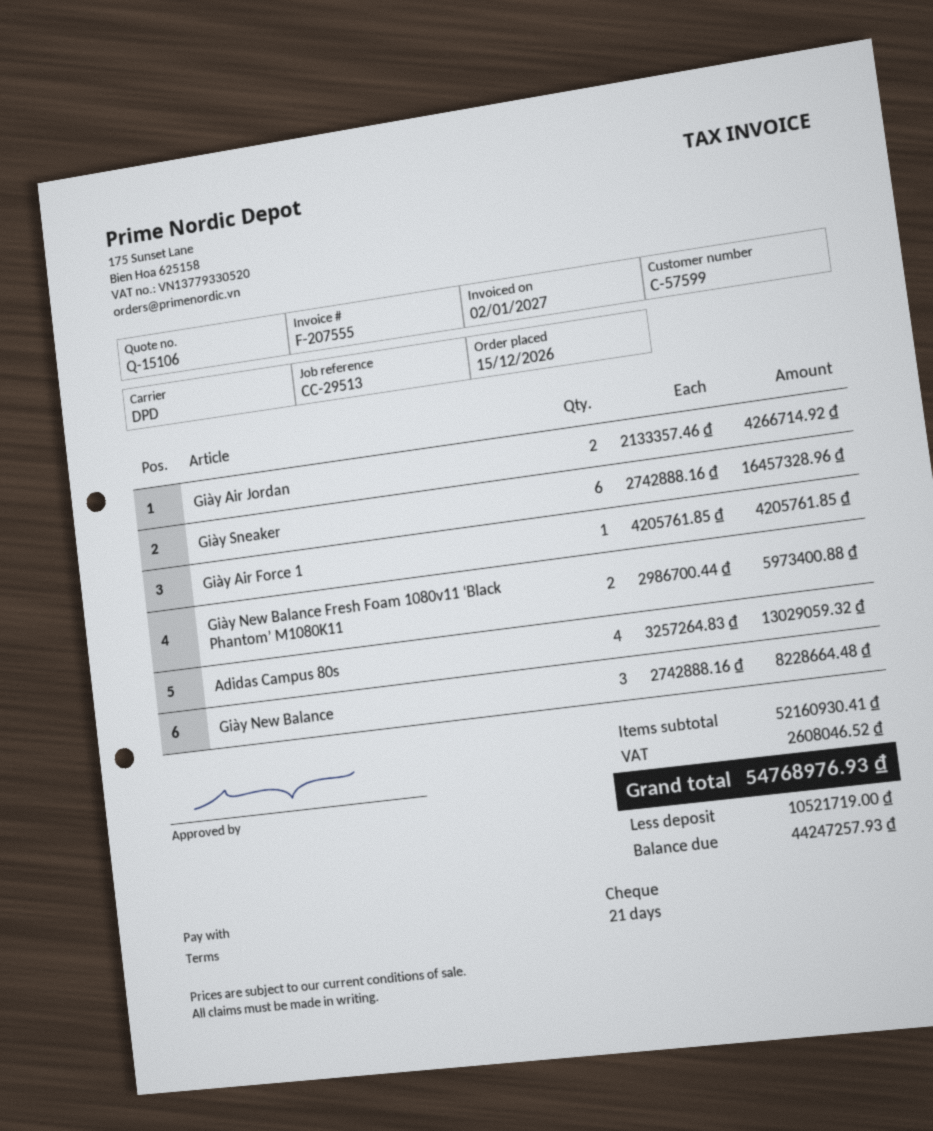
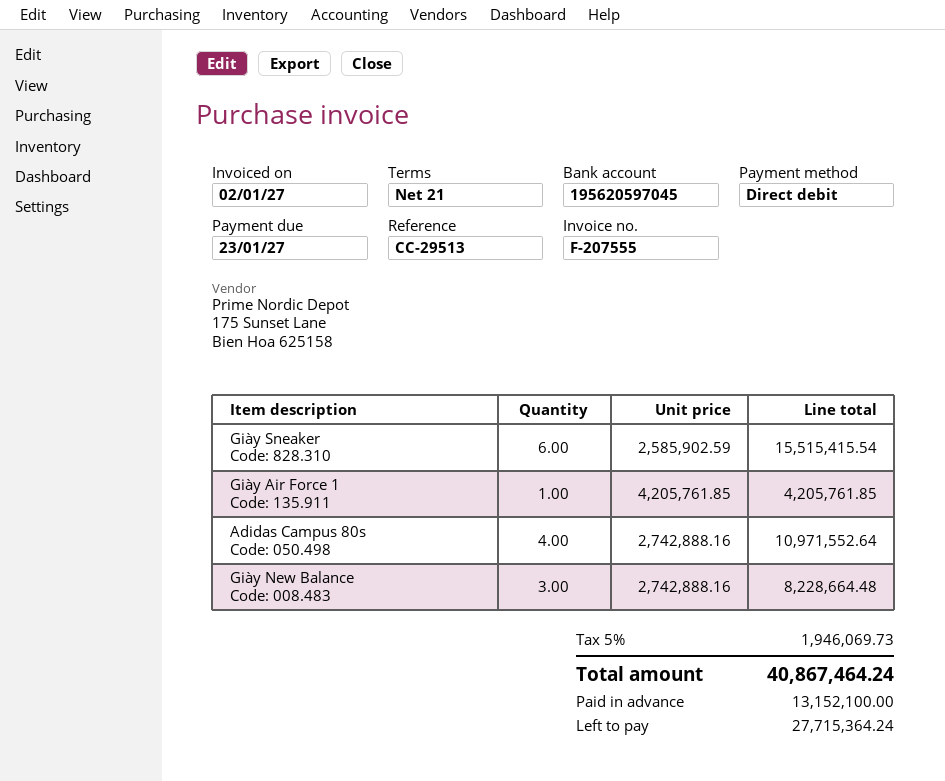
payment method: cheque -> direct debit
Giày Air Jordan: 2 x 2133357.46 = 4266714.92 -> none
Giày Sneaker: 6 x 2742888.16 = 16457328.96 -> 6 x 2585902.59 = 15515415.54
Giày New Balance Fresh Foam 1080v11 ‘Black Phantom’ M1080K11: 2 x 2986700.44 = 5973400.88 -> none
Adidas Campus 80s: 4 x 3257264.83 = 13029059.32 -> 4 x 2742888.16 = 10971552.64
tax: 2608046.52 -> 1946069.73
total: 54768976.93 -> 40867464.24
deposit: 10521719.00 -> 13152100.00
balance: 44247257.93 -> 27715364.24

